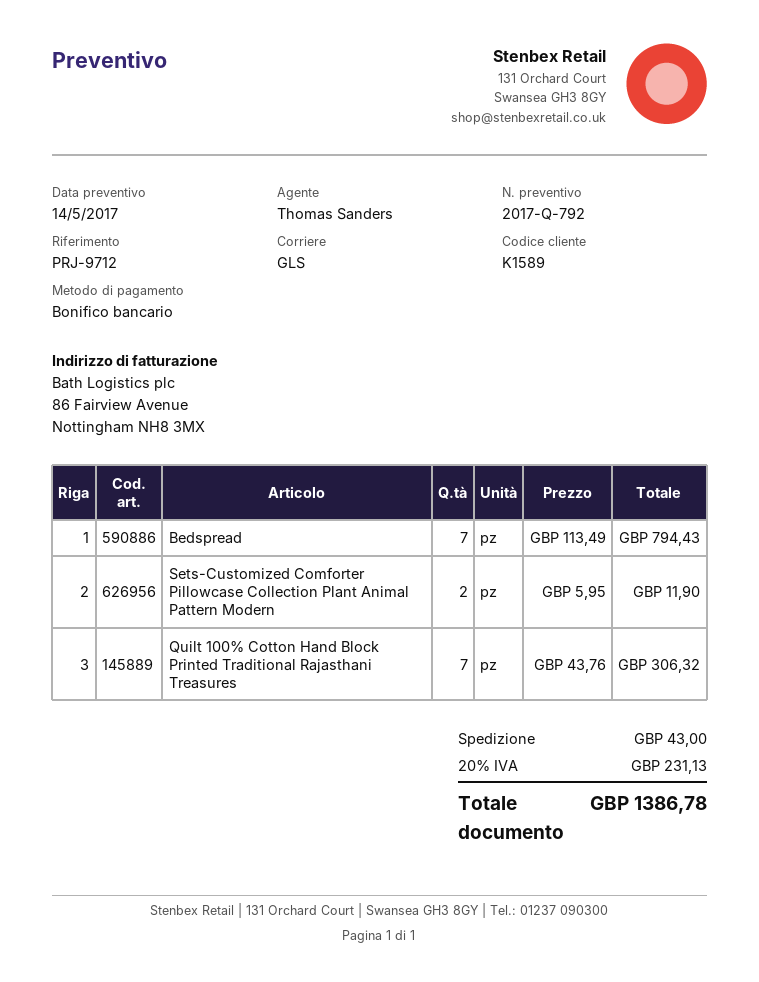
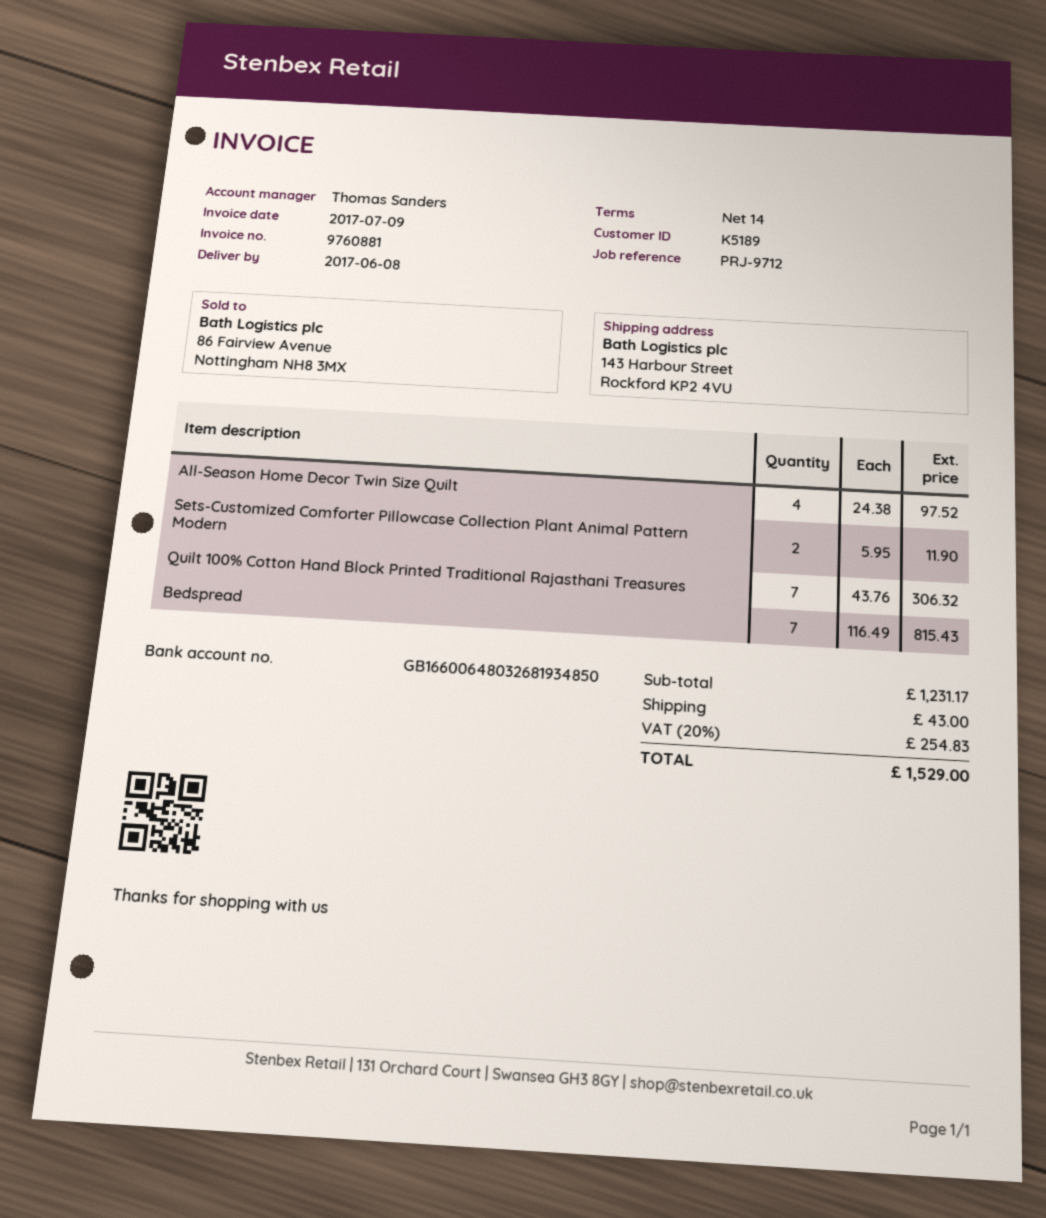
customer number: K1589 -> K5189
Bedspread: 7 x 113.49 = 794.43 -> 7 x 116.49 = 815.43
All-Season Home Decor Twin Size Quilt: none -> 4 x 24.38 = 97.52
tax: 20% = 231.13 -> 20% = 254.83
total: 1386.78 -> 1529.00

